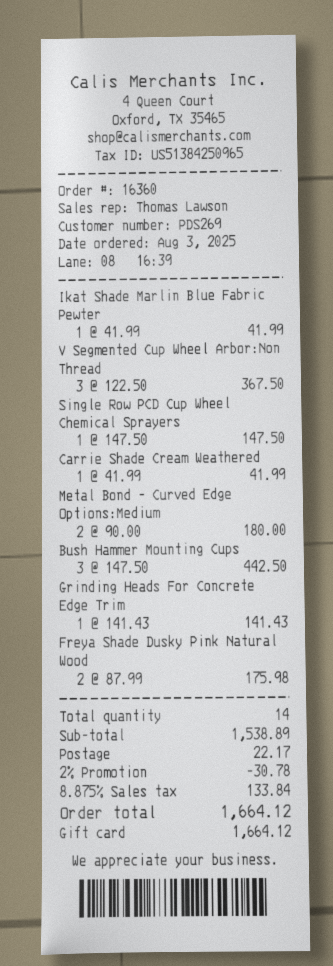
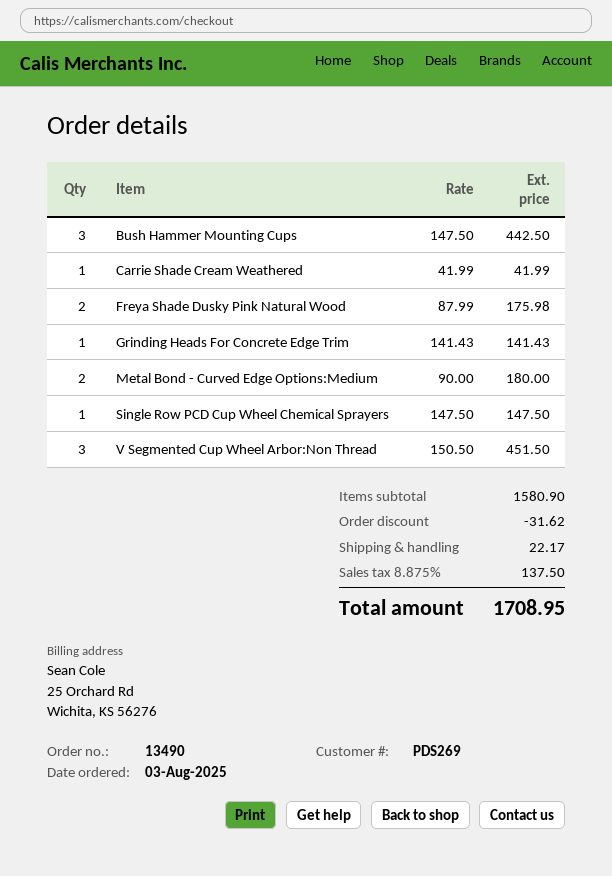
order number: 16360 -> 13490
Ikat Shade Marlin Blue Fabric Pewter: 1 x 41.99 = 41.99 -> none
V Segmented Cup Wheel Arbor:Non Thread: 3 x 122.50 = 367.50 -> 3 x 150.50 = 451.50
subtotal: 1538.89 -> 1580.90
discount: 30.78 -> 31.62
tax: 8.875% = 133.84 -> 8.875% = 137.50
total: 1664.12 -> 1708.95

